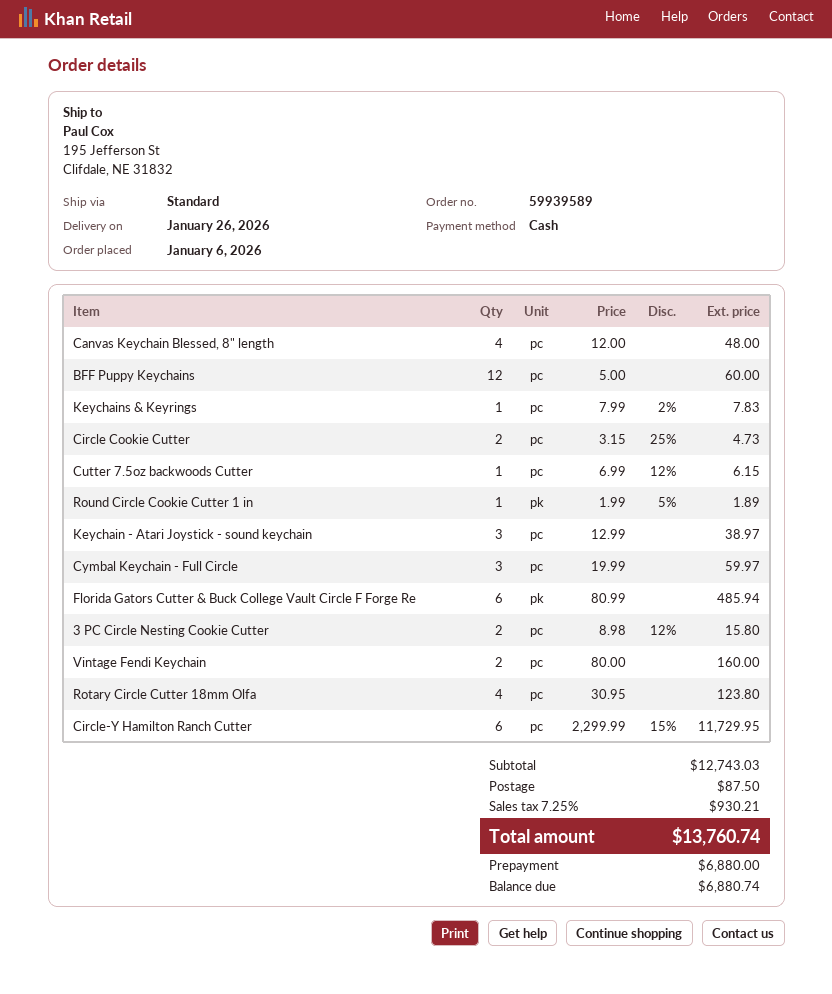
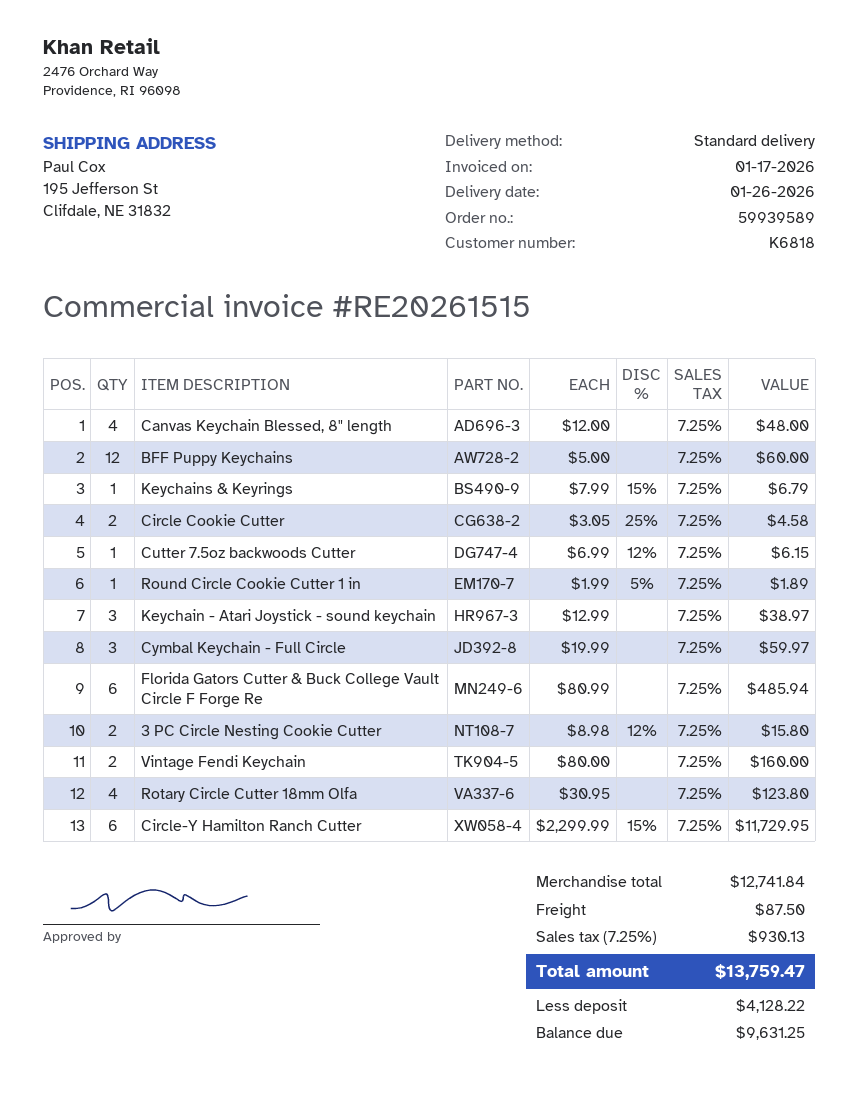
Keychains & Keyrings: 1 x 7.99 - 2% = 7.83 -> 1 x 7.99 - 15% = 6.79
Circle Cookie Cutter: 2 x 3.15 - 25% = 4.73 -> 2 x 3.05 - 25% = 4.58
subtotal: 12743.03 -> 12741.84
tax: 7.25% = 930.21 -> 7.25% = 930.13
total: 13760.74 -> 13759.47
deposit: 6880.00 -> 4128.22
balance: 6880.74 -> 9631.25

